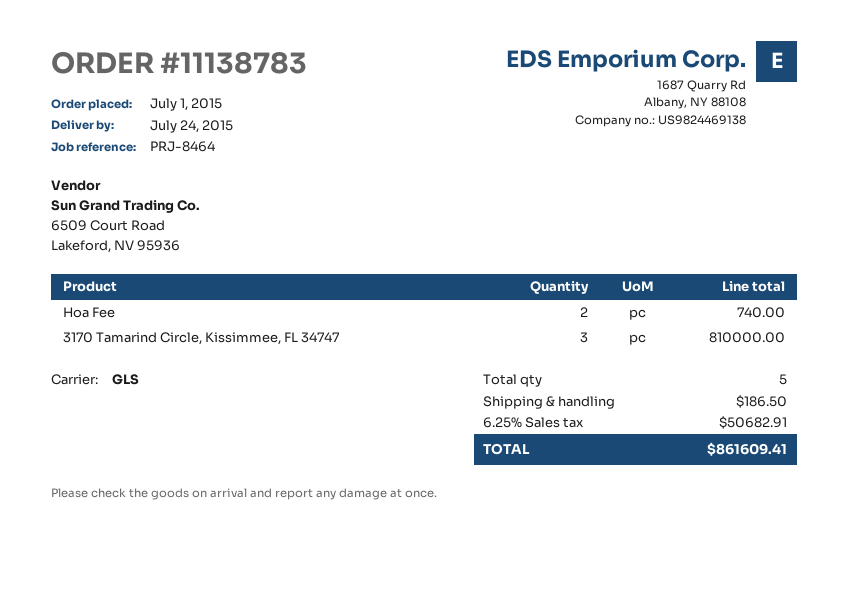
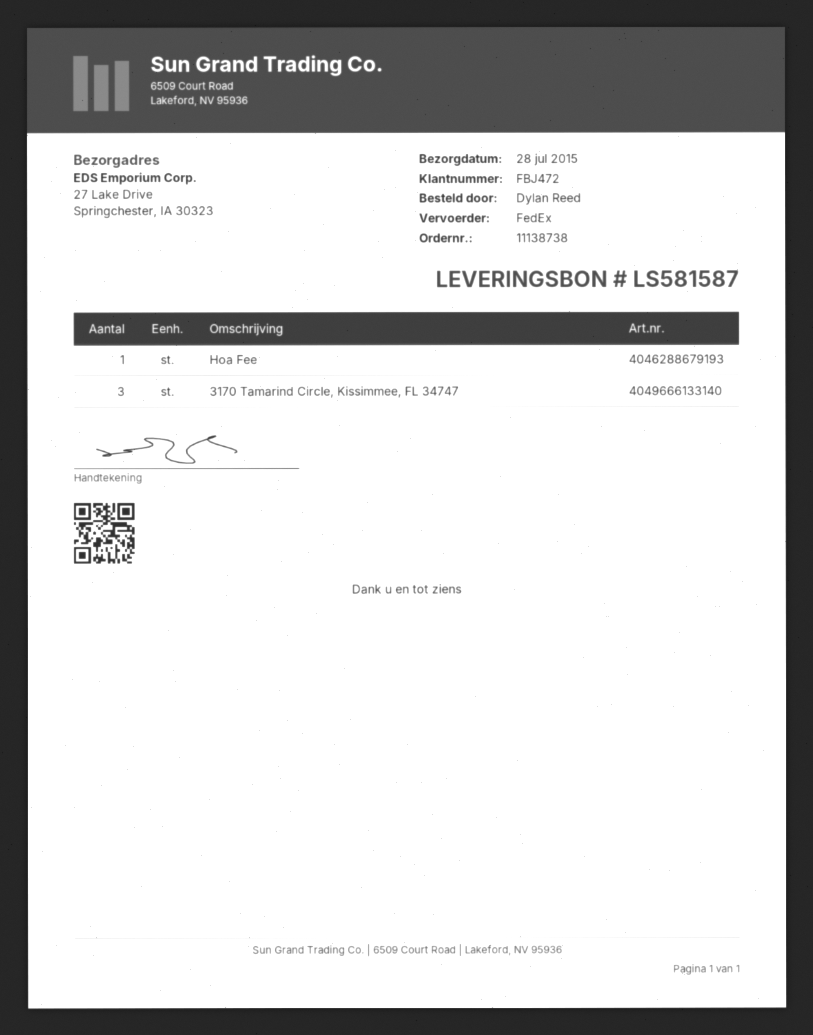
order number: 11138783 -> 11138738
delivery date: 2015-07-24 -> 2015-07-28
shipping method: GLS -> FedEx
Hoa Fee: 2 -> 1

